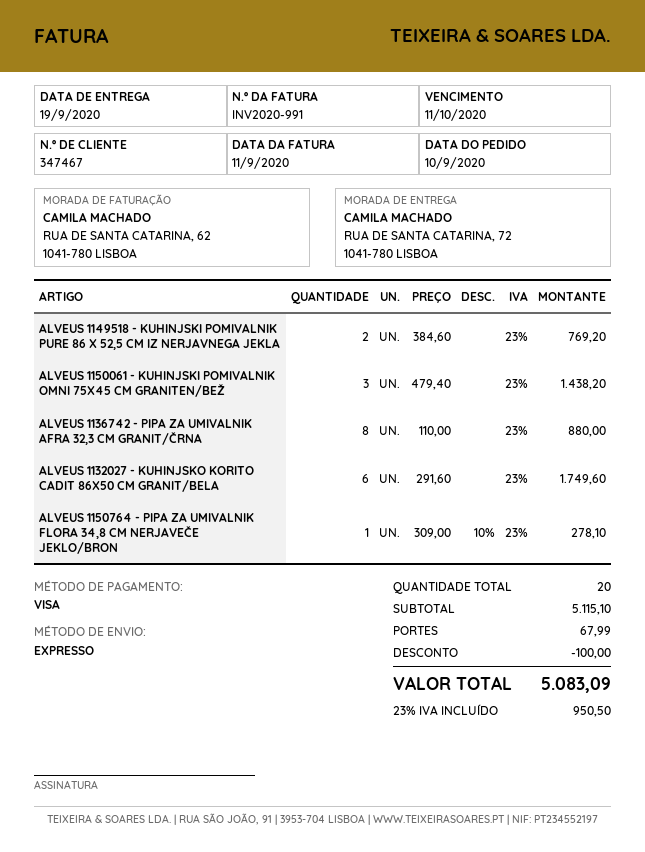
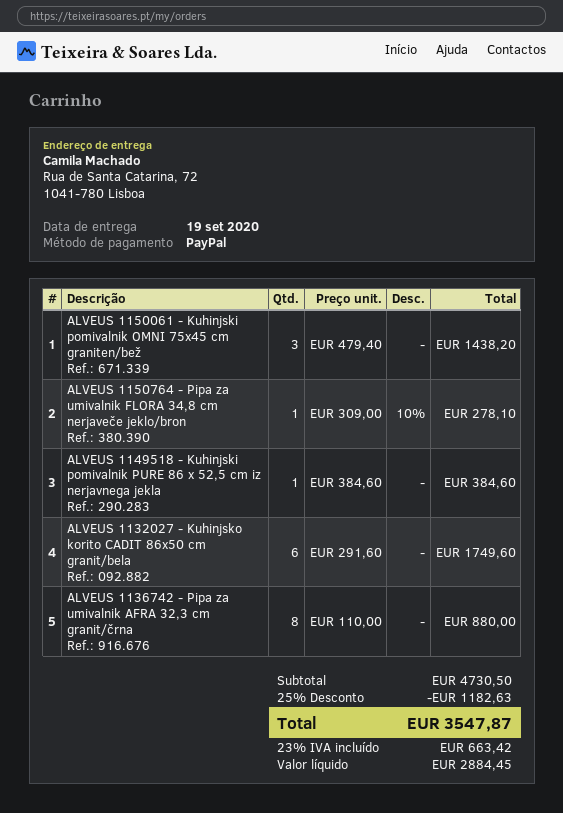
payment method: Visa -> PayPal
ALVEUS 1149518 - KUHINJSKI POMIVALNIK PURE 86 X 52,5 CM IZ NERJAVNEGA JEKLA: 2 x 384.60 = 769.20 -> 1 x 384.60 = 384.60
subtotal: 5115.10 -> 4730.50
discount: 100.00 -> 1182.63
shipping: 67.99 -> none
tax: 23% = 950.50 -> 23% = 663.42
total: 5083.09 -> 3547.87

